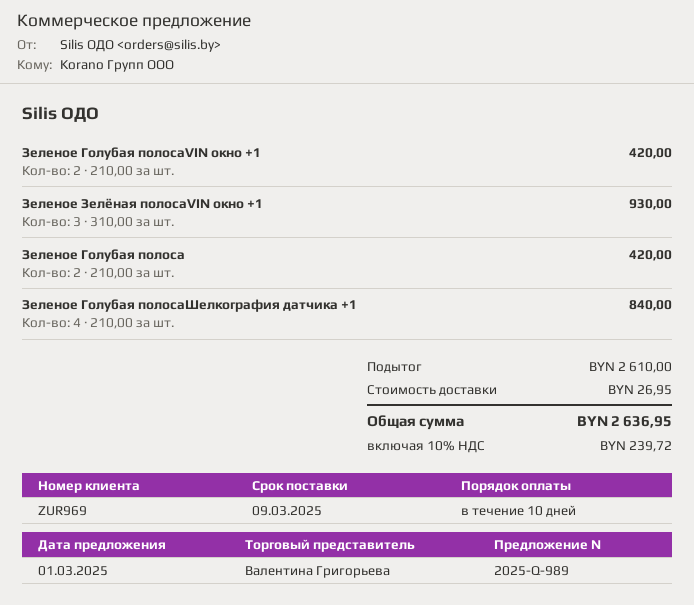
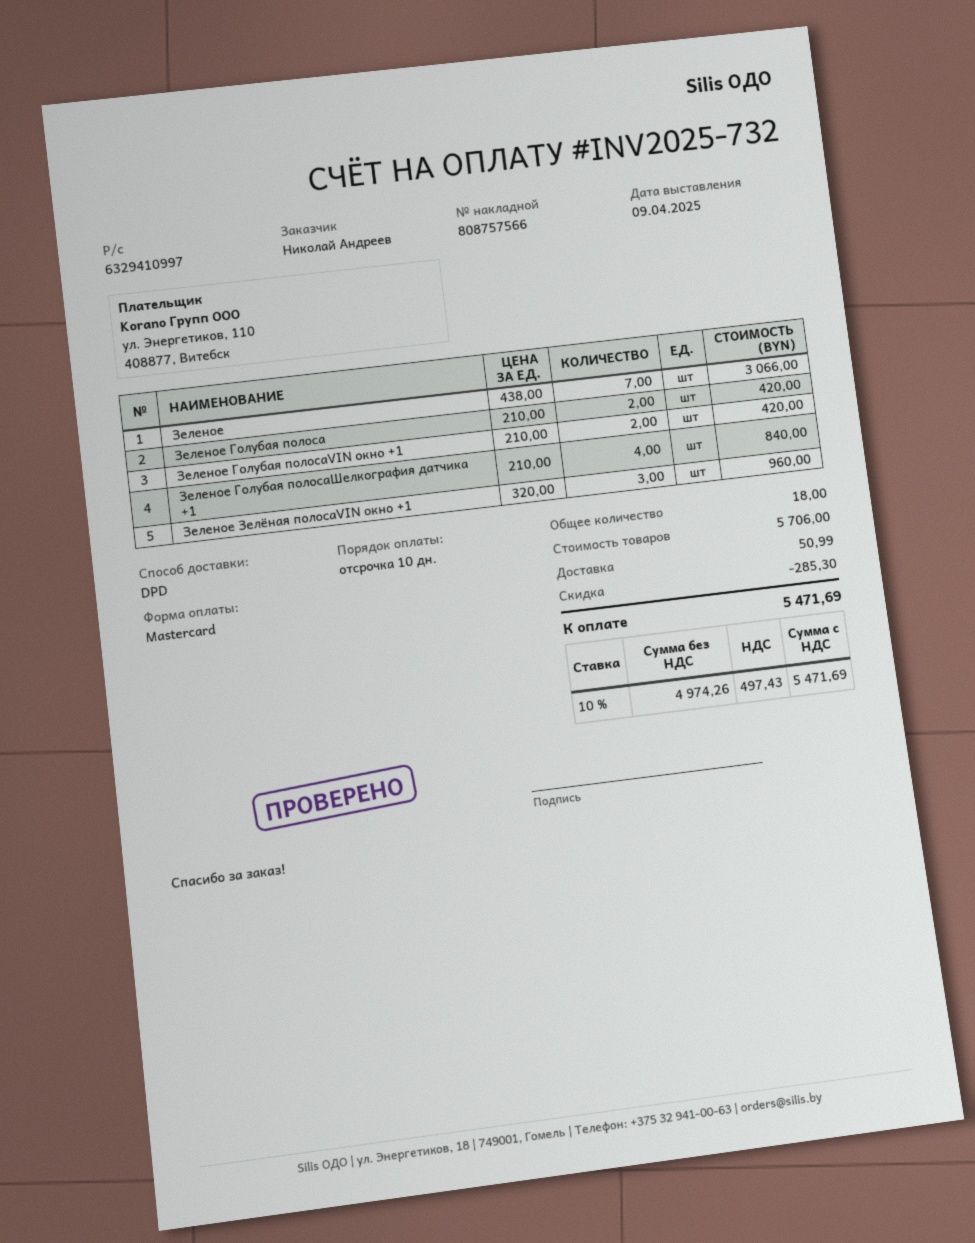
Зеленое Зелёная полосаVIN окно +1: 3 x 310.00 = 930.00 -> 3 x 320.00 = 960.00
Зеленое: none -> 7 x 438.00 = 3066.00
subtotal: 2610.00 -> 5706.00
discount: none -> 285.30
shipping: 26.95 -> 50.99
tax: 10% = 239.72 -> 10% = 497.43
total: 2636.95 -> 5471.69

